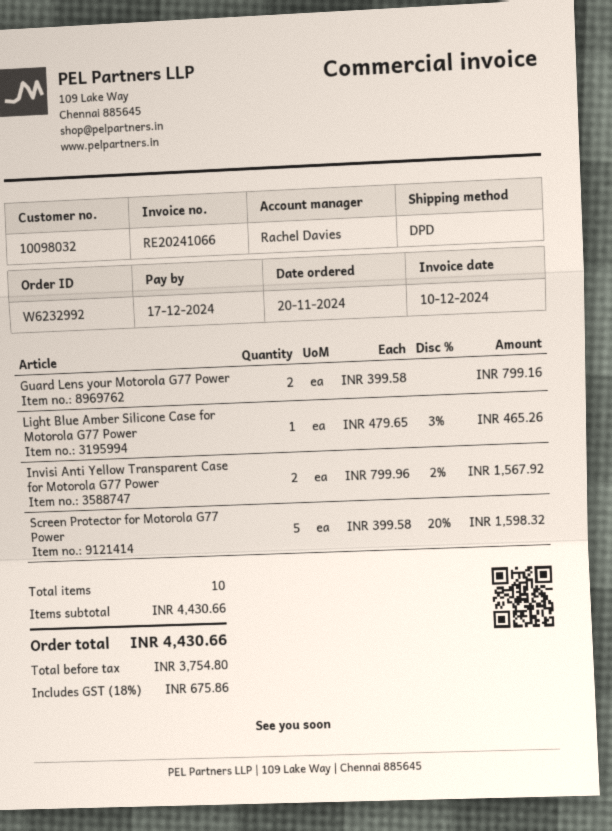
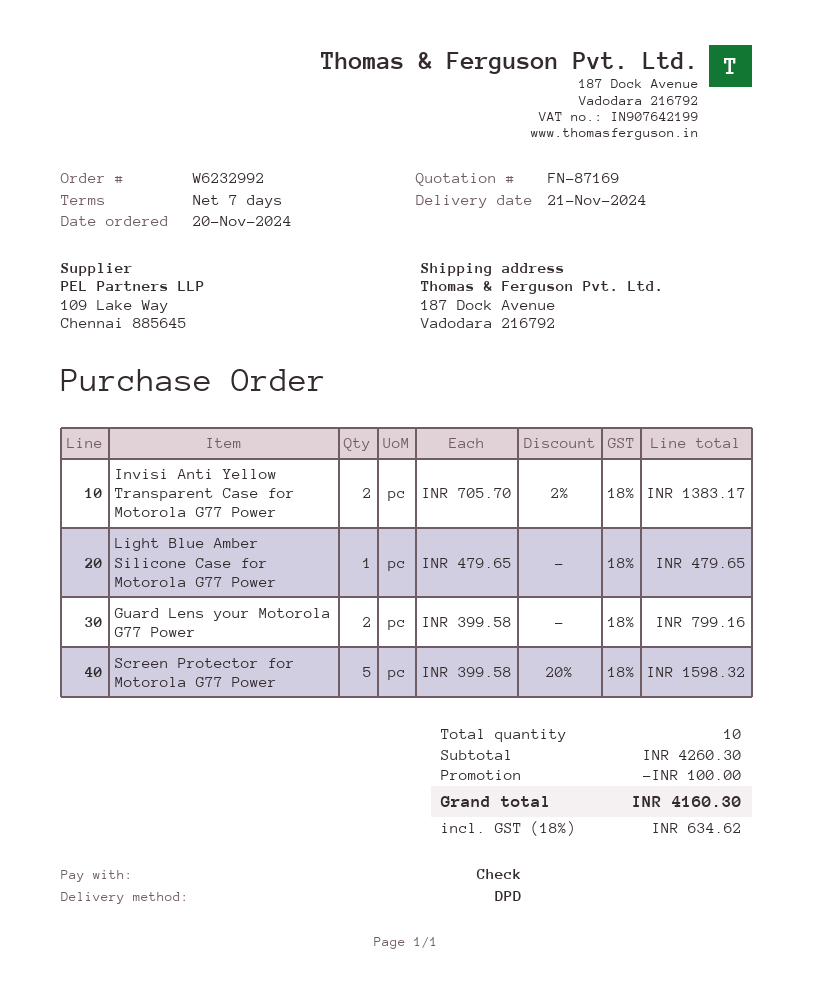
Light Blue Amber Silicone Case for Motorola G77 Power: 1 x 479.65 - 3% = 465.26 -> 1 x 479.65 = 479.65
Invisi Anti Yellow Transparent Case for Motorola G77 Power: 2 x 799.96 - 2% = 1567.92 -> 2 x 705.70 - 2% = 1383.17
subtotal: 4430.66 -> 4260.30
discount: none -> 100.00
tax: 18% = 675.86 -> 18% = 634.62
total: 4430.66 -> 4160.30

